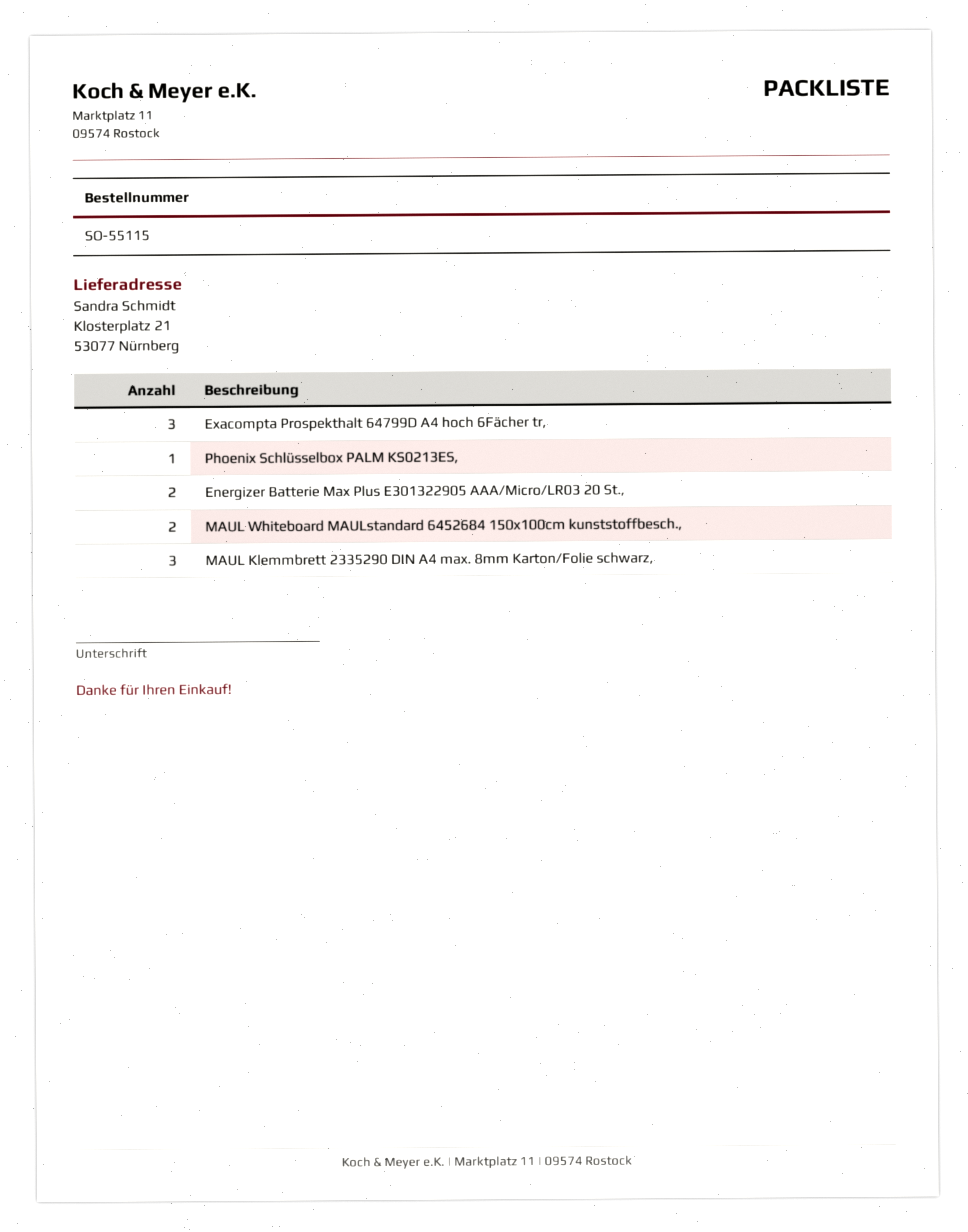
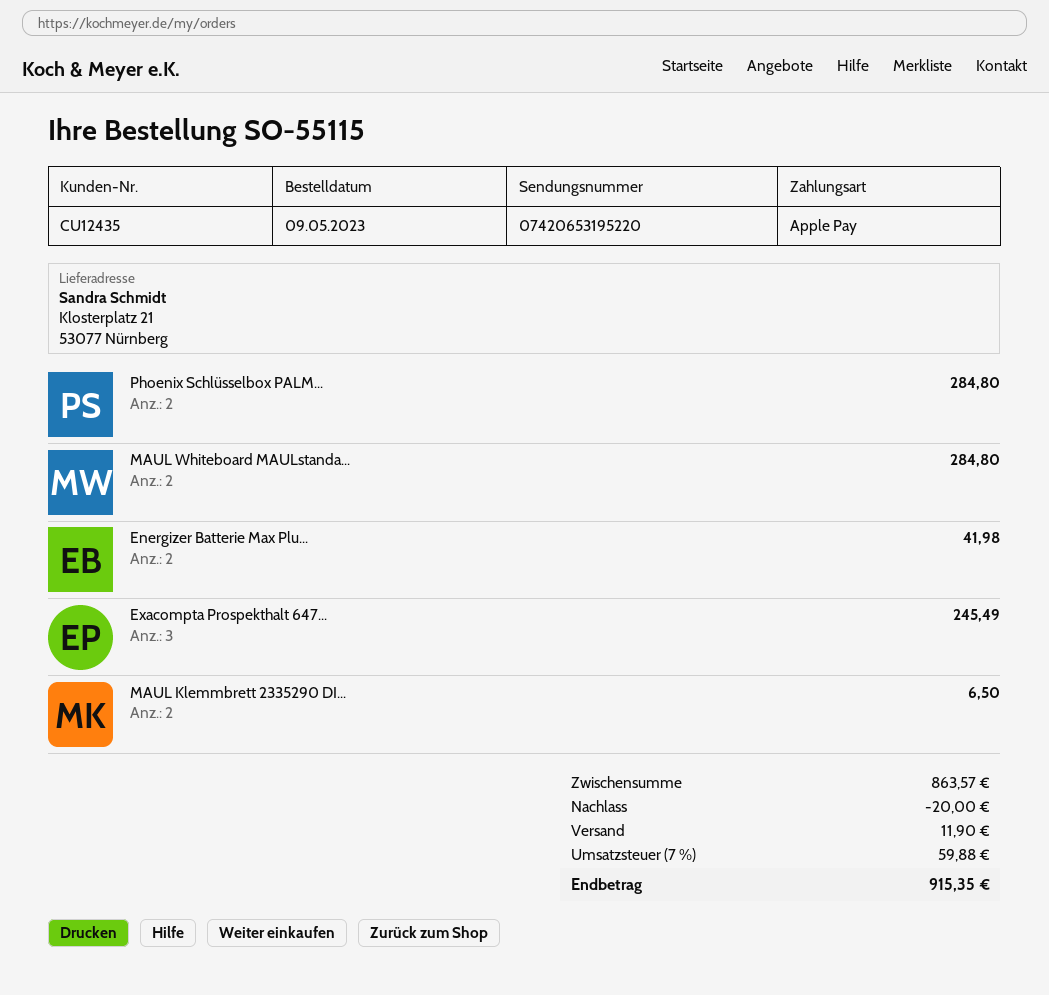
Phoenix Schlüsselbox PALM KS0213ES,: 1 -> 2
MAUL Klemmbrett 2335290 DIN A4 max. 8mm Karton/Folie schwarz,: 3 -> 2

